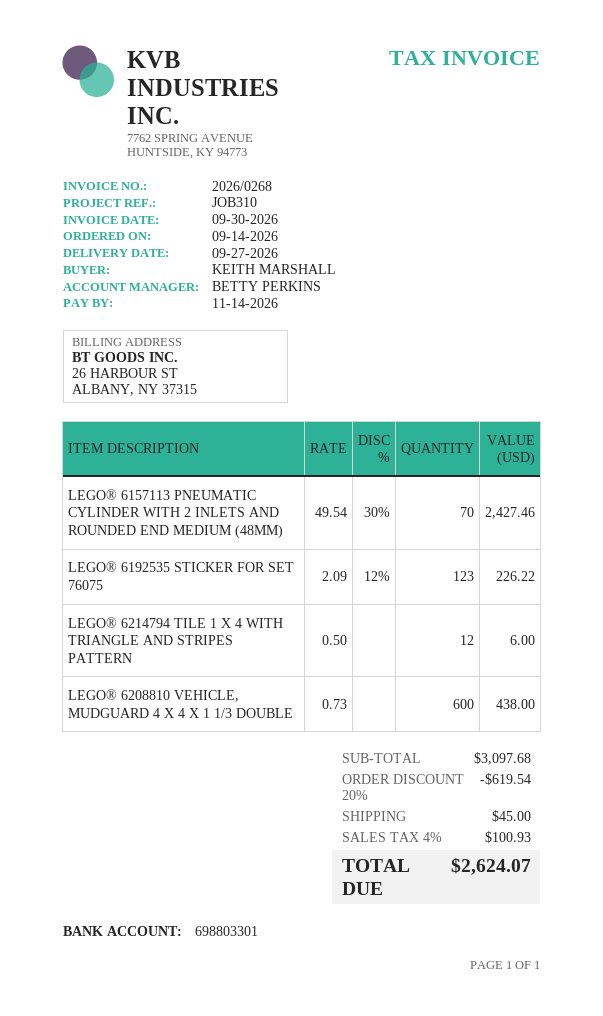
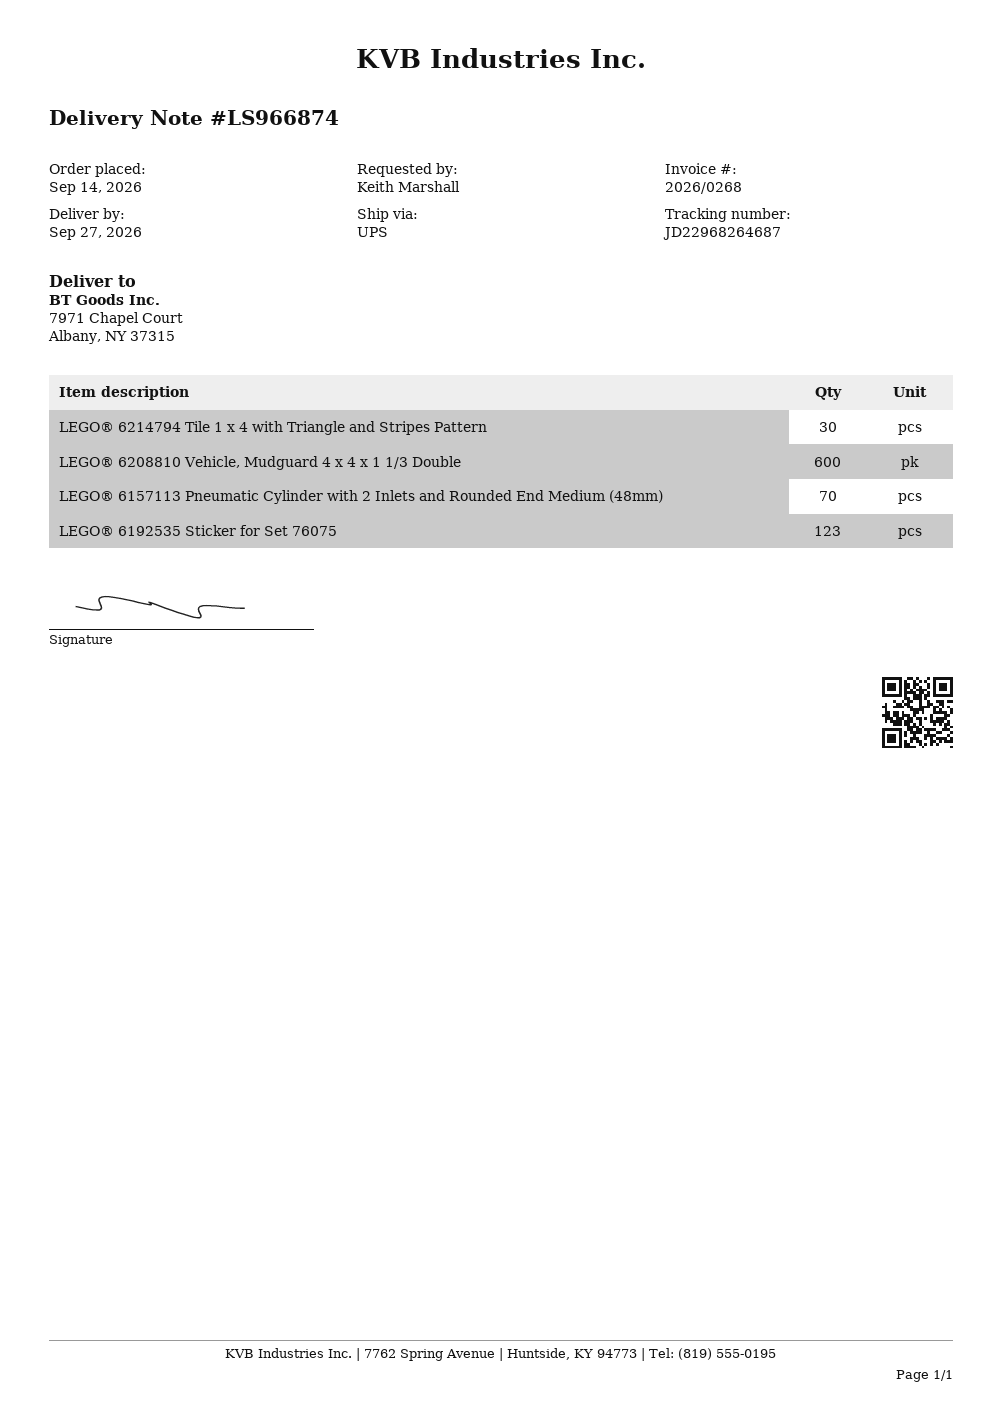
LEGO® 6214794 TILE 1 X 4 WITH TRIANGLE AND STRIPES PATTERN: 12 -> 30

